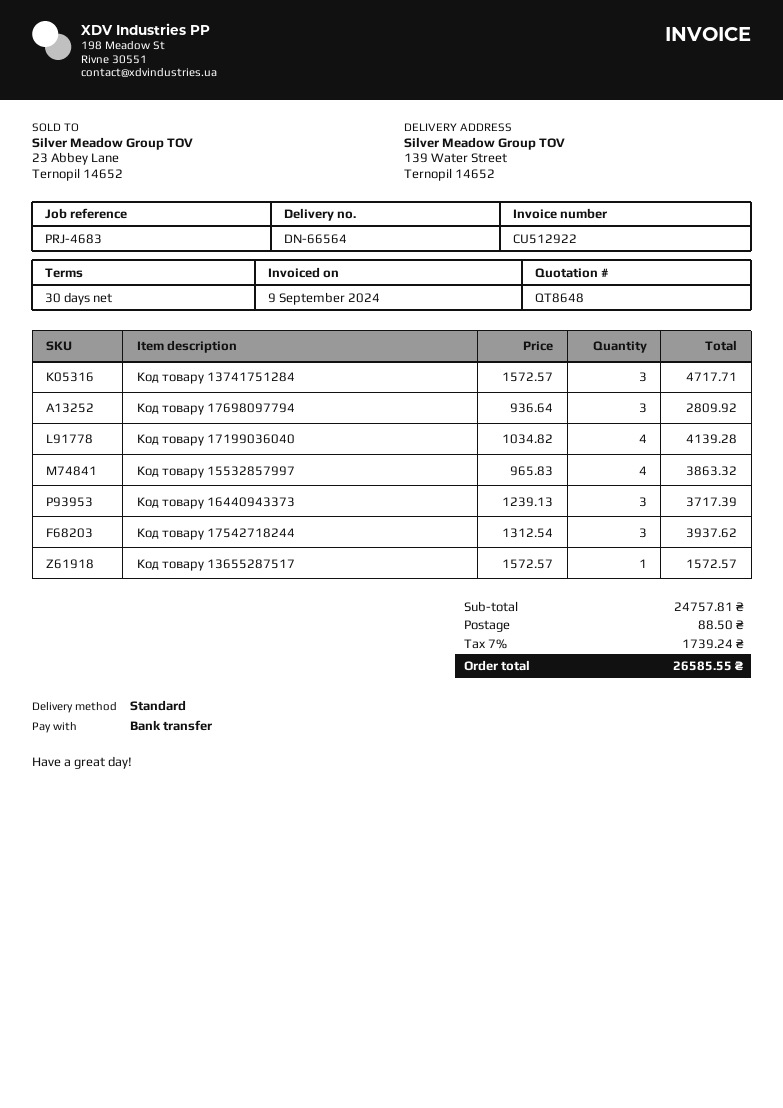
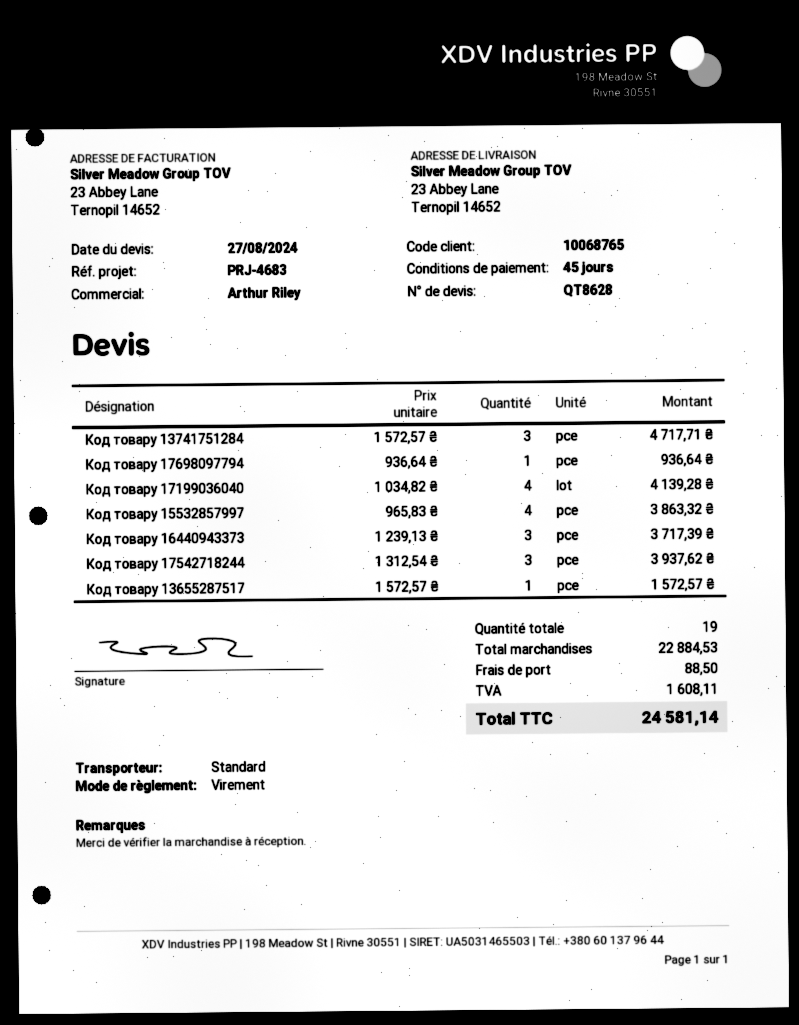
quote number: QT8648 -> QT8628
payment terms: 30 days -> 45 days
ship to: 139 Water Street, Ternopil 14652 -> 23 Abbey Lane, Ternopil 14652
Код товару 17698097794: 3 x 936.64 = 2809.92 -> 1 x 936.64 = 936.64
subtotal: 24757.81 -> 22884.53
tax: 1739.24 -> 1608.11
total: 26585.55 -> 24581.14

